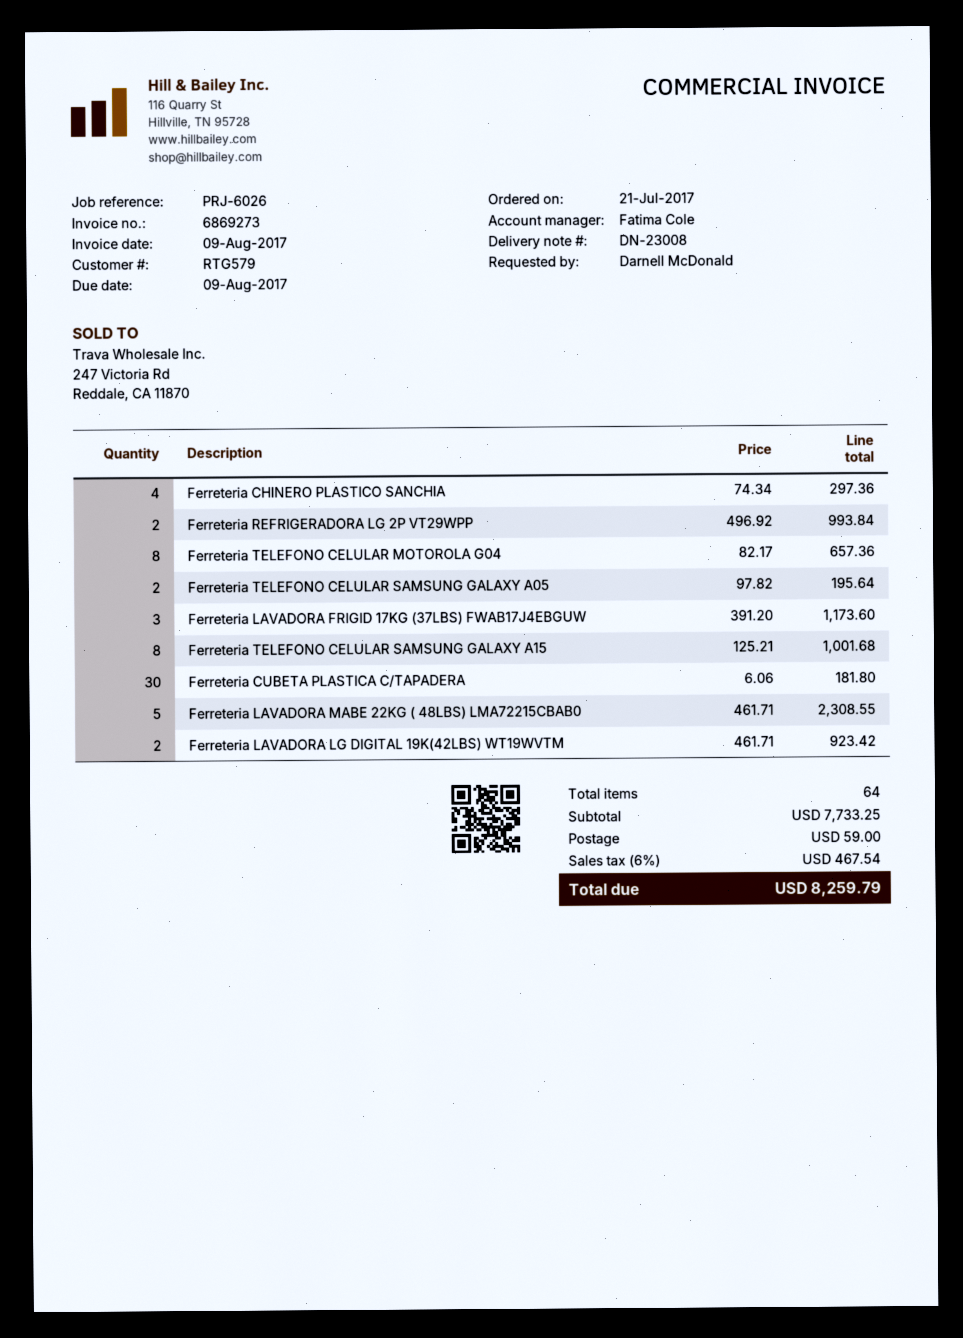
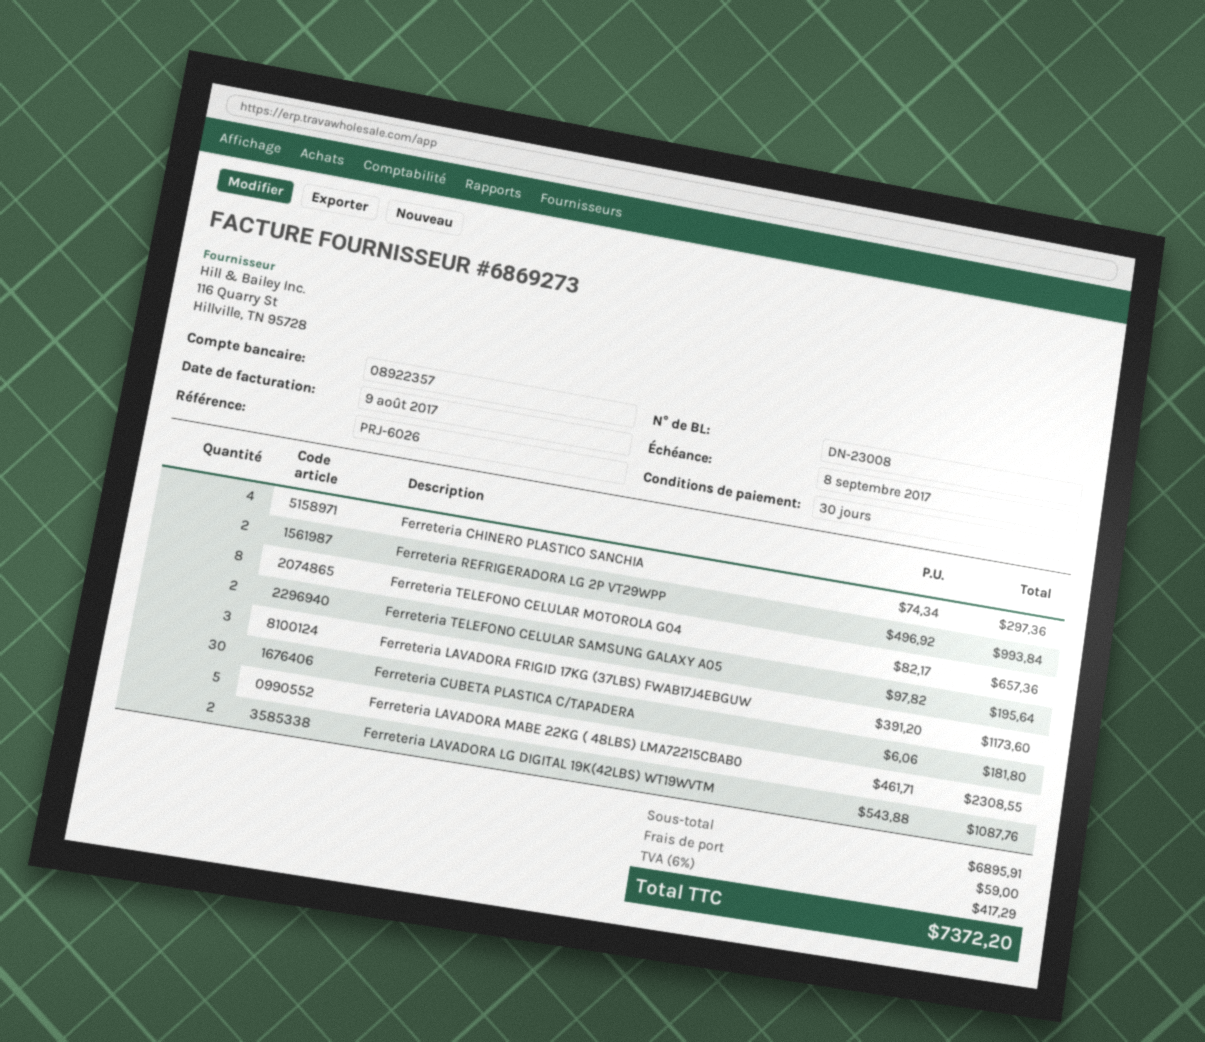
due date: 2017-08-09 -> 2017-09-08
Ferreteria TELEFONO CELULAR SAMSUNG GALAXY A15: 8 x 125.21 = 1001.68 -> none
Ferreteria LAVADORA LG DIGITAL 19K(42LBS) WT19WVTM: 2 x 461.71 = 923.42 -> 2 x 543.88 = 1087.76
subtotal: 7733.25 -> 6895.91
tax: 6% = 467.54 -> 6% = 417.29
total: 8259.79 -> 7372.20

